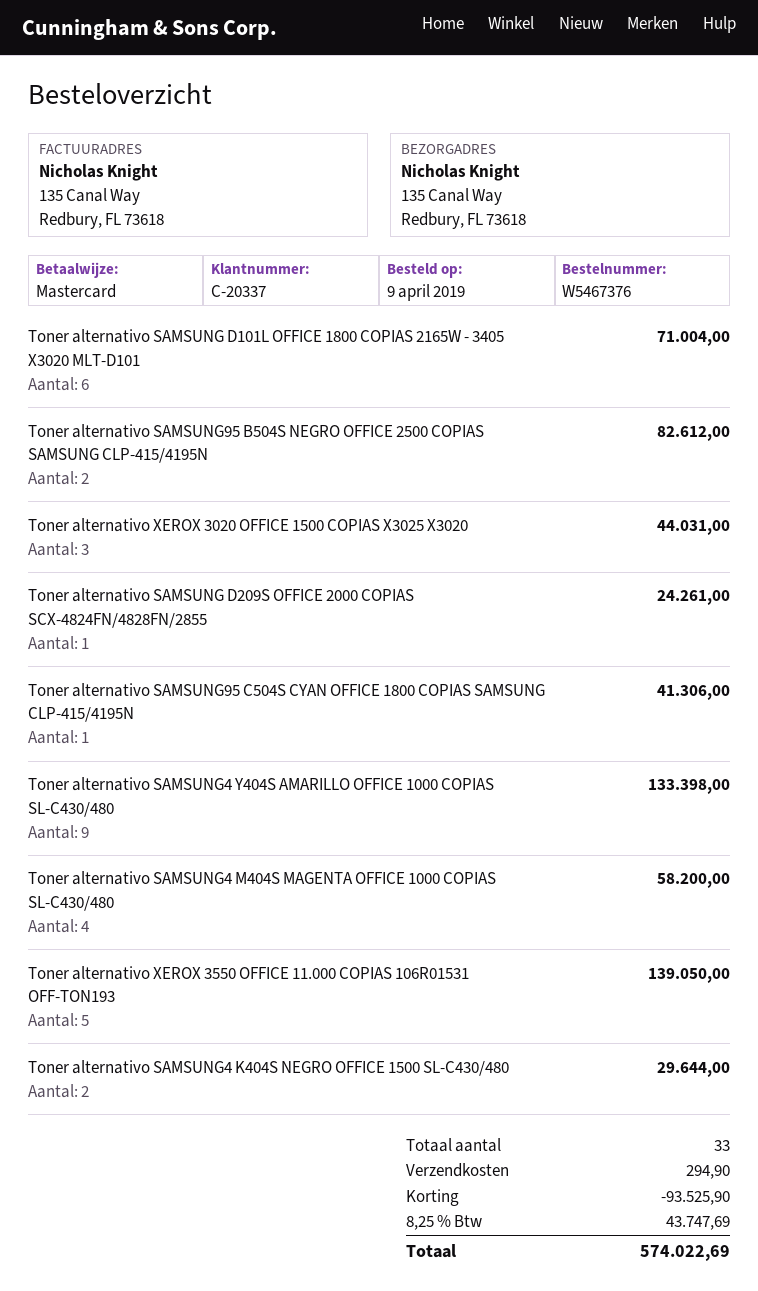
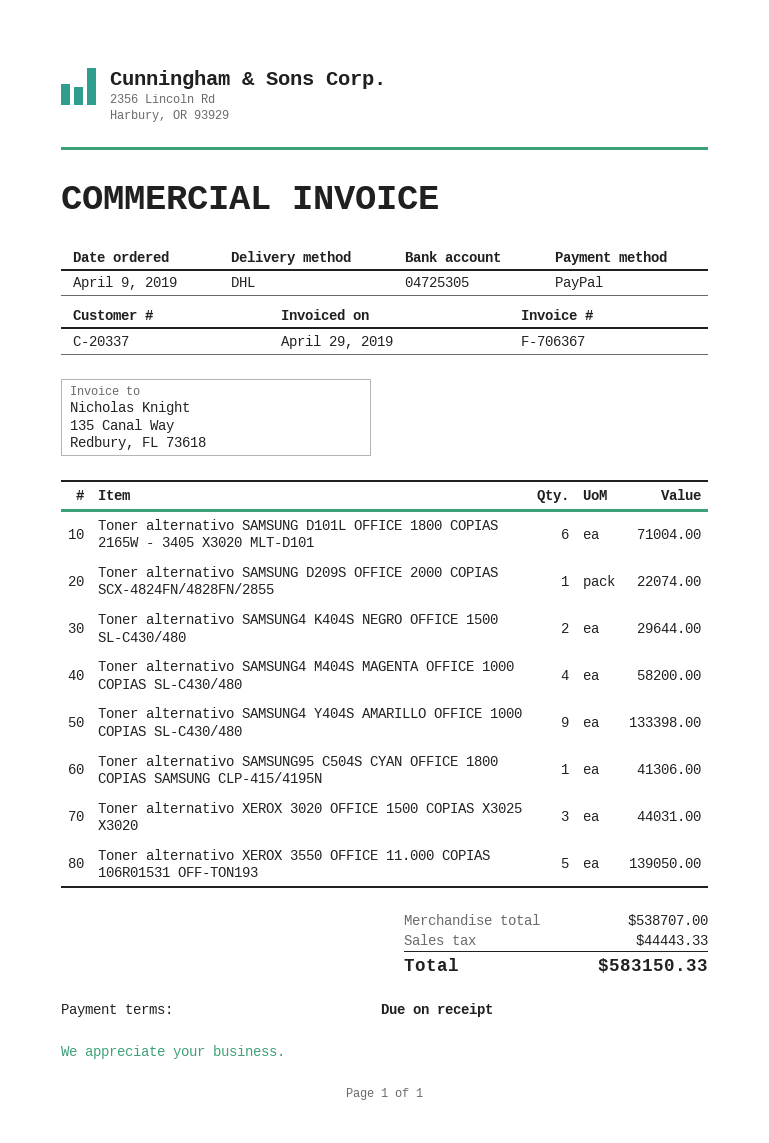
payment method: Mastercard -> PayPal
Toner alternativo SAMSUNG95 B504S NEGRO OFFICE 2500 COPIAS SAMSUNG CLP-415/4195N: 2 for 82612.00 -> none
Toner alternativo SAMSUNG D209S OFFICE 2000 COPIAS SCX-4824FN/4828FN/2855: 1 for 24261.00 -> 1 for 22074.00
discount: 93525.90 -> none
shipping: 294.90 -> none
tax: 43747.69 -> 44443.33
total: 574022.69 -> 583150.33

